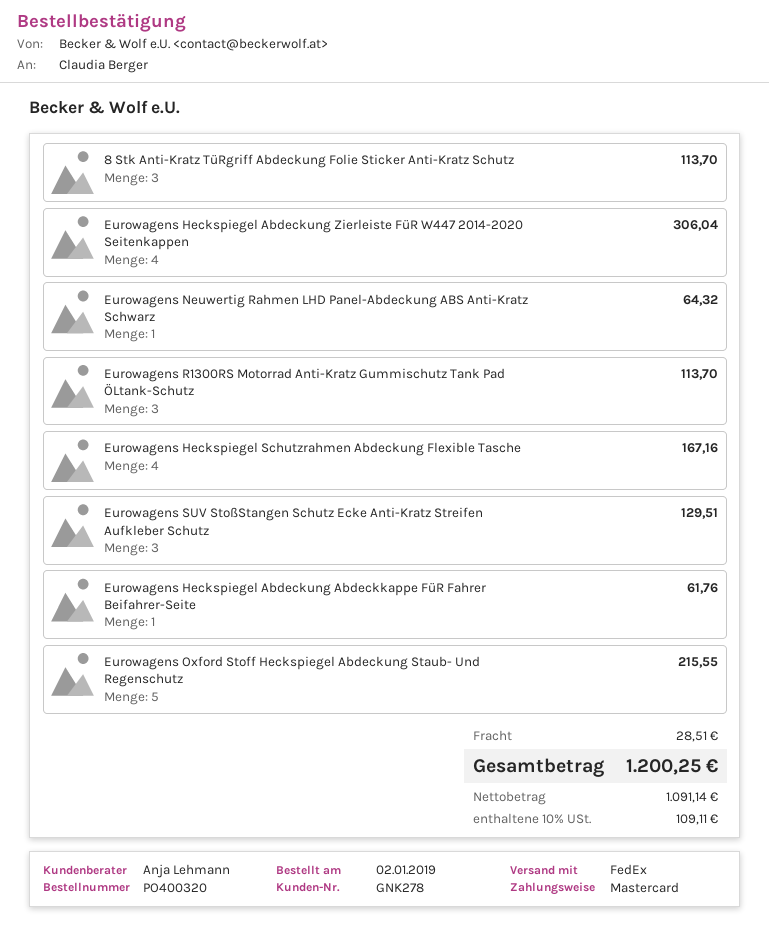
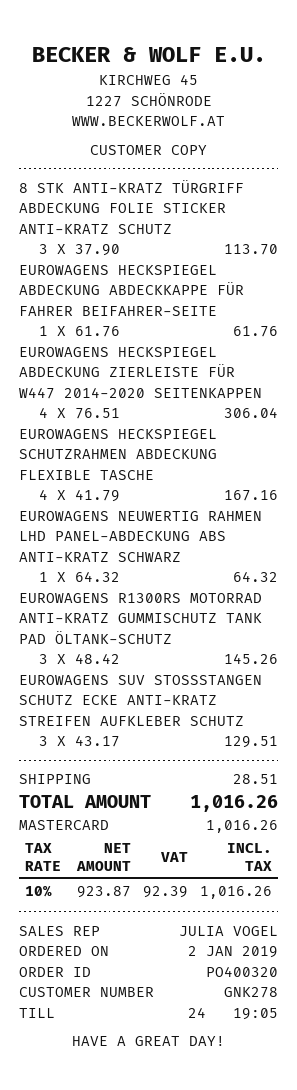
sales rep: Anja Lehmann -> JULIA VOGEL
Eurowagens R1300RS Motorrad Anti-Kratz Gummischutz Tank Pad ÖLtank-Schutz: 3 for 113.70 -> 3 for 145.26
Eurowagens Oxford Stoff Heckspiegel Abdeckung Staub- Und Regenschutz: 5 for 215.55 -> none
net: 1091.14 -> 923.87
tax: 10% = 109.11 -> 10% = 92.39
total: 1200.25 -> 1016.26

